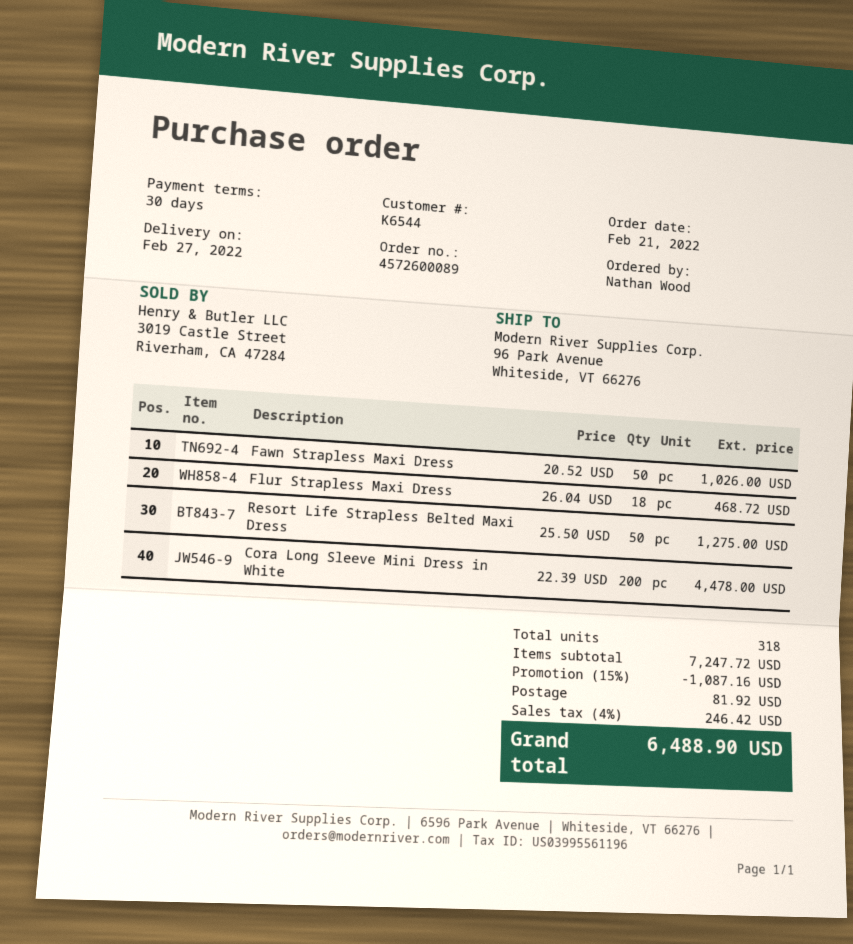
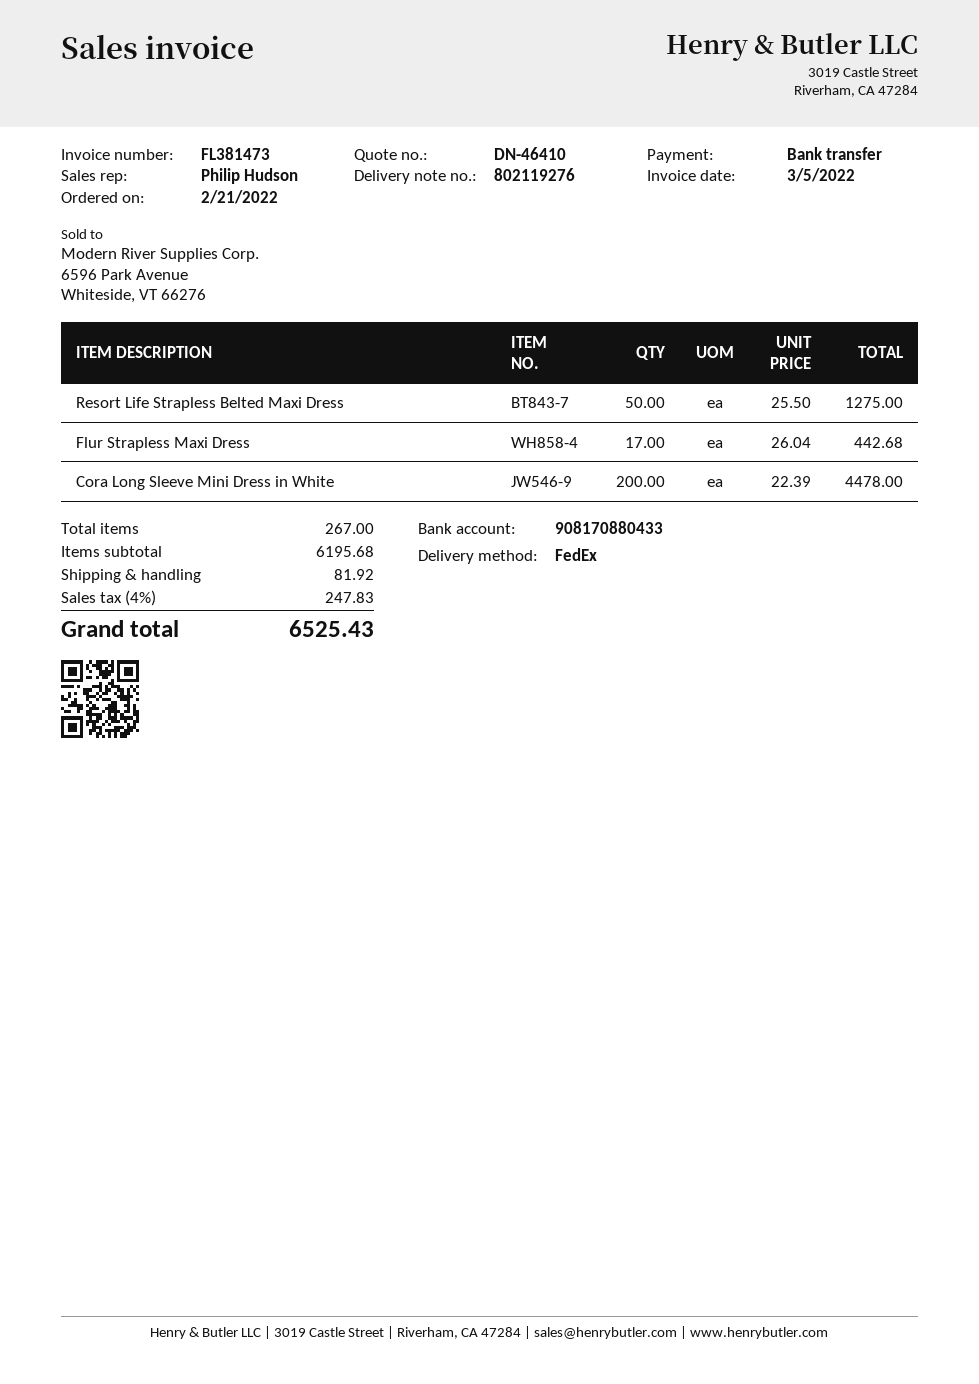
Fawn Strapless Maxi Dress: 50 x 20.52 = 1026.00 -> none
Flur Strapless Maxi Dress: 18 x 26.04 = 468.72 -> 17 x 26.04 = 442.68
total quantity: 318 -> 267
subtotal: 7247.72 -> 6195.68
discount: 15% = 1087.16 -> none
tax: 4% = 246.42 -> 4% = 247.83
total: 6488.90 -> 6525.43

